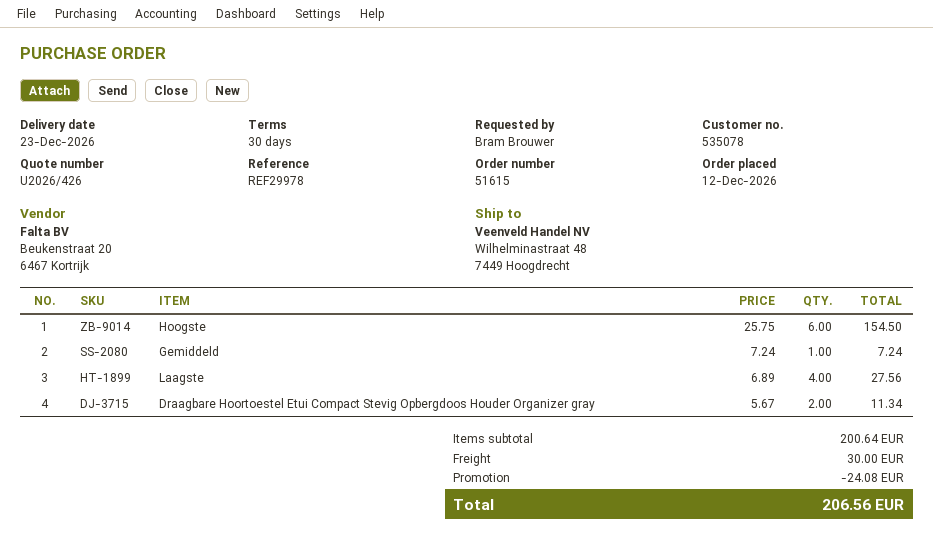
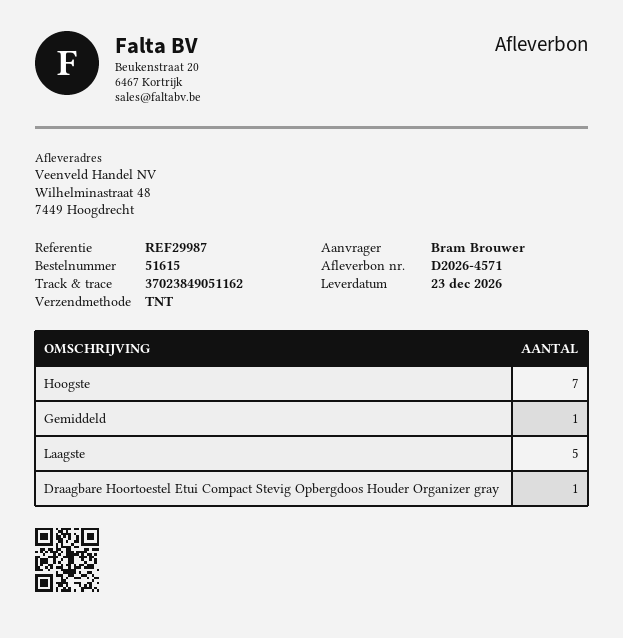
reference: REF29978 -> REF29987
Hoogste: 6 -> 7
Laagste: 4 -> 5
Draagbare Hoortoestel Etui Compact Stevig Opbergdoos Houder Organizer gray: 2 -> 1

